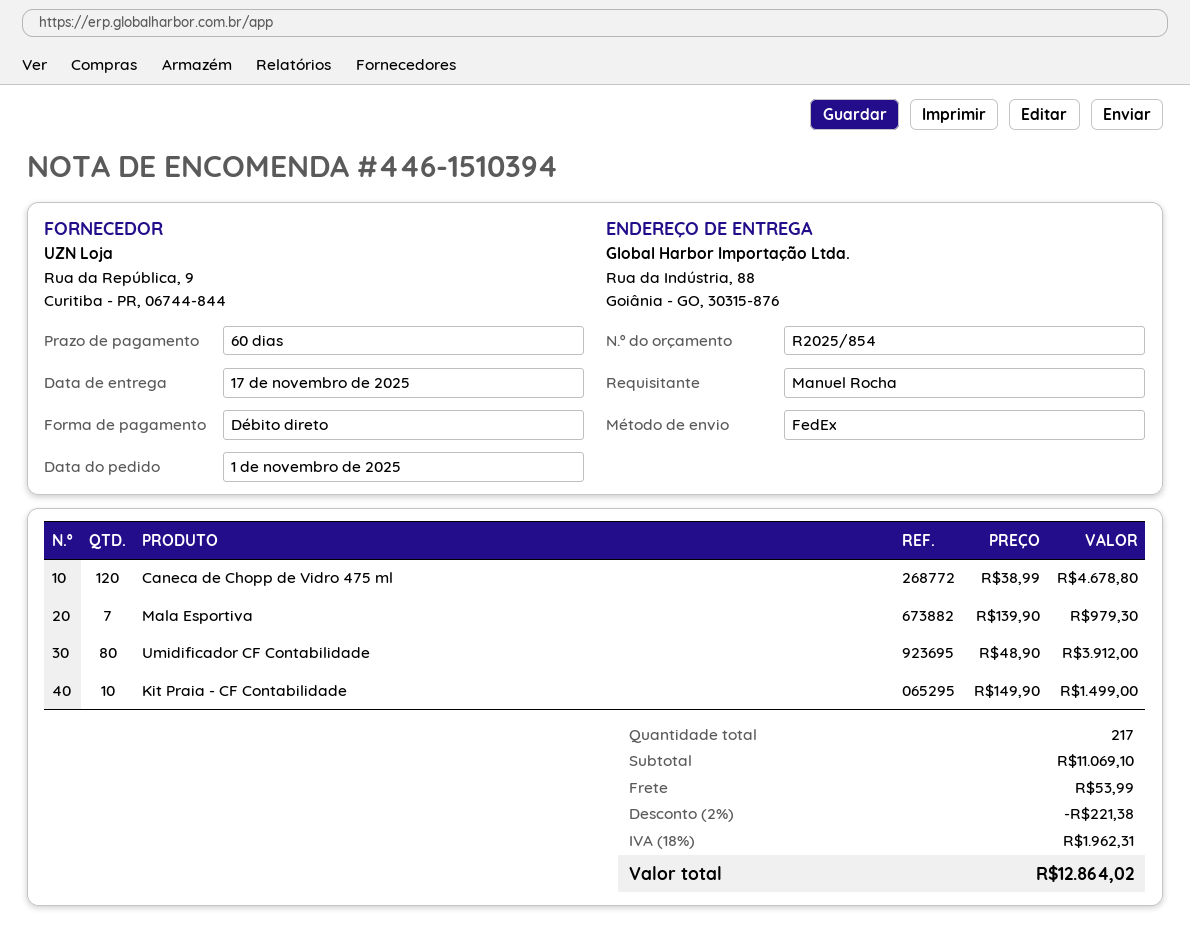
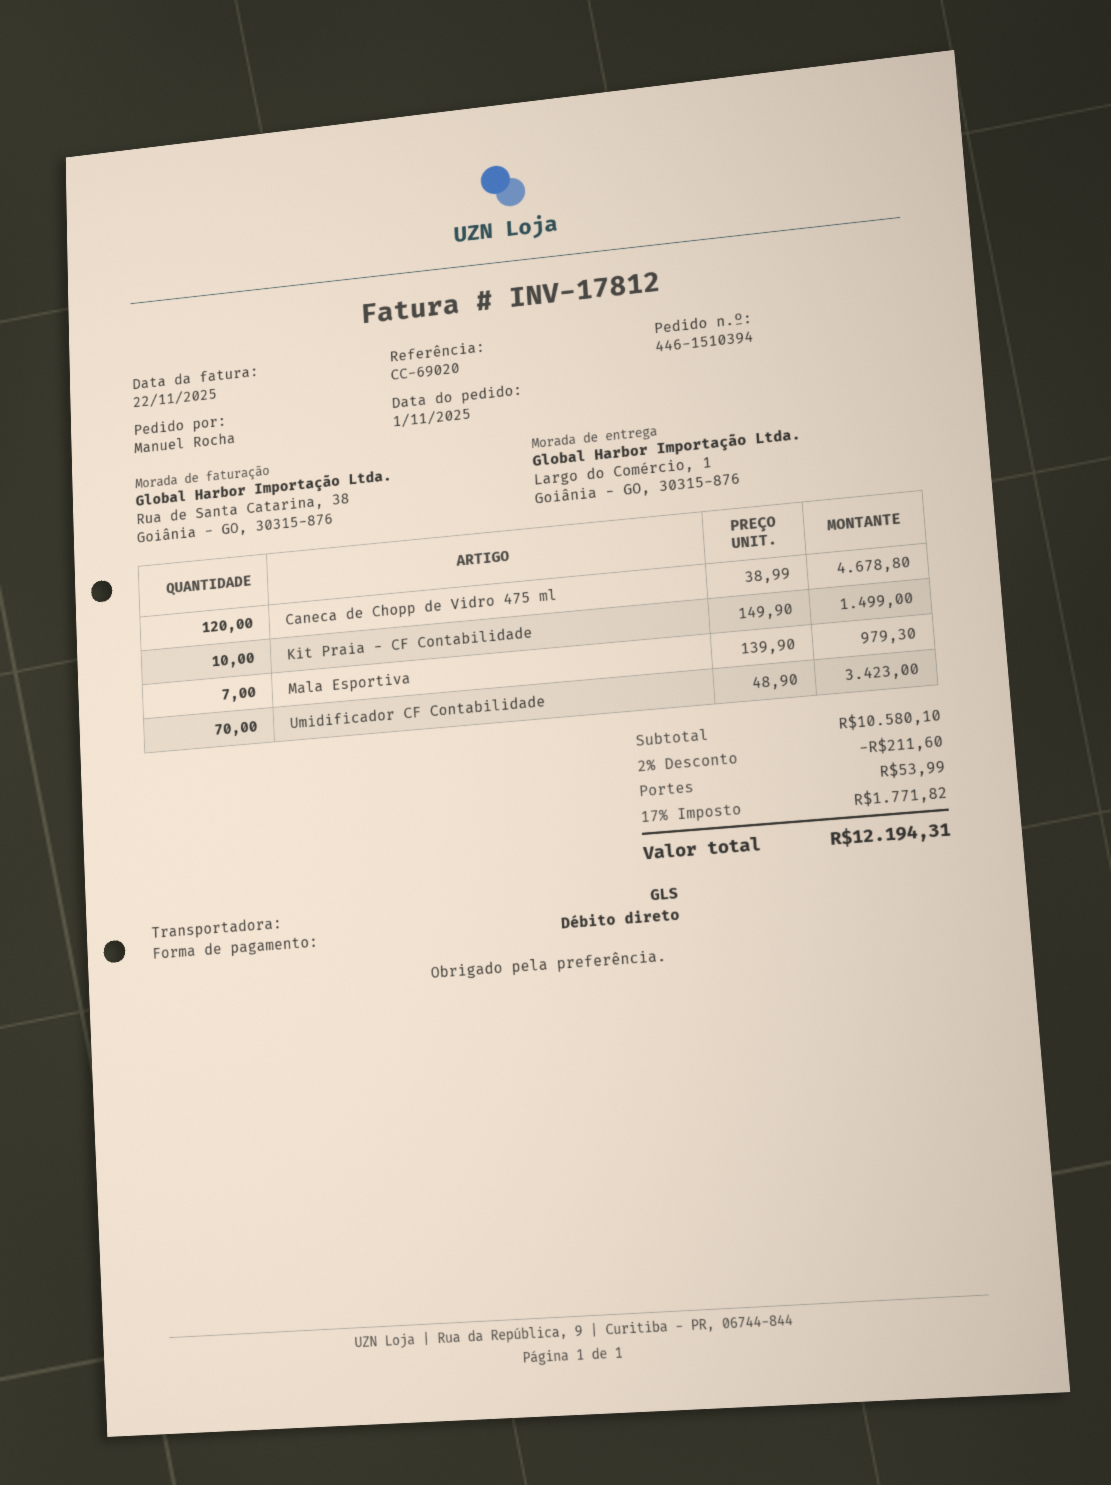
shipping method: FedEx -> GLS
ship to: Rua da Indústria, 88, Goiânia - GO, 30315-876 -> Largo do Comércio, 1, Goiânia - GO, 30315-876
Umidificador CF Contabilidade: 80 x 48.90 = 3912.00 -> 70 x 48.90 = 3423.00
subtotal: 11069.10 -> 10580.10
discount: 2% = 221.38 -> 2% = 211.60
tax: 18% = 1962.31 -> 17% = 1771.82
total: 12864.02 -> 12194.31

